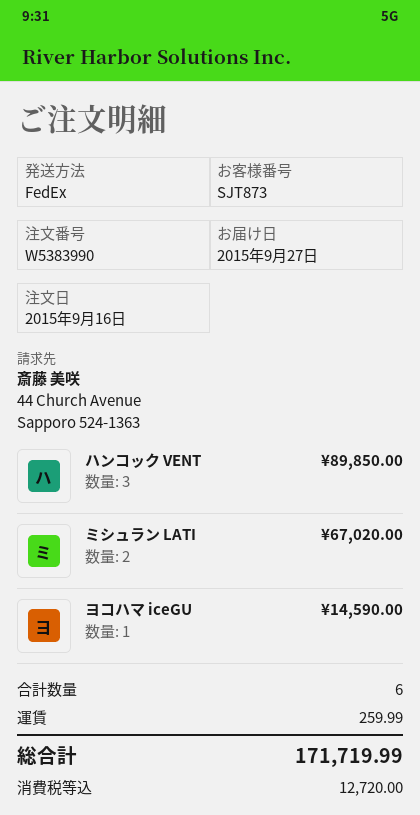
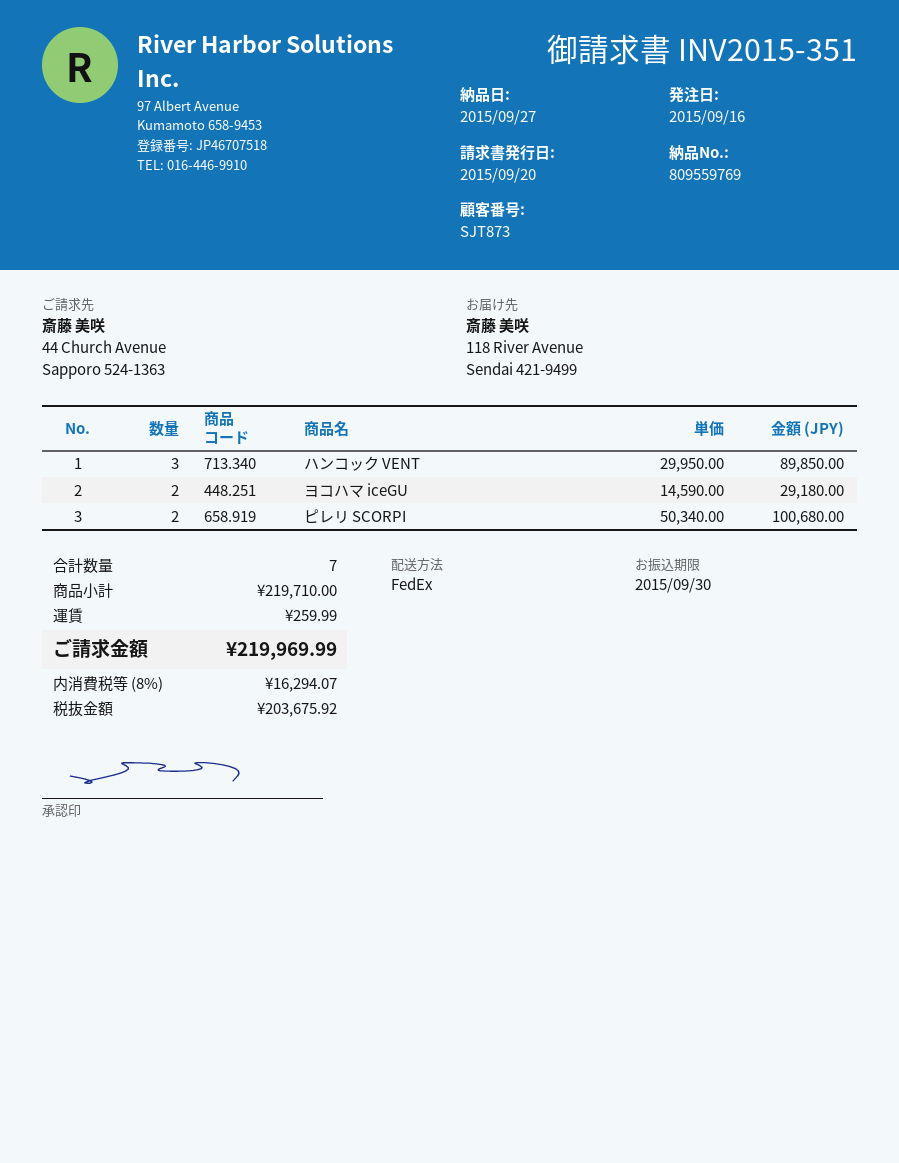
ミシュラン LATI: 2 for 67020.00 -> none
ヨコハマ iceGU: 1 for 14590.00 -> 2 for 29180.00
ピレリ SCORPI: none -> 2 for 100680.00
total quantity: 6 -> 7
tax: 12720.00 -> 16294.07
total: 171719.99 -> 219969.99

